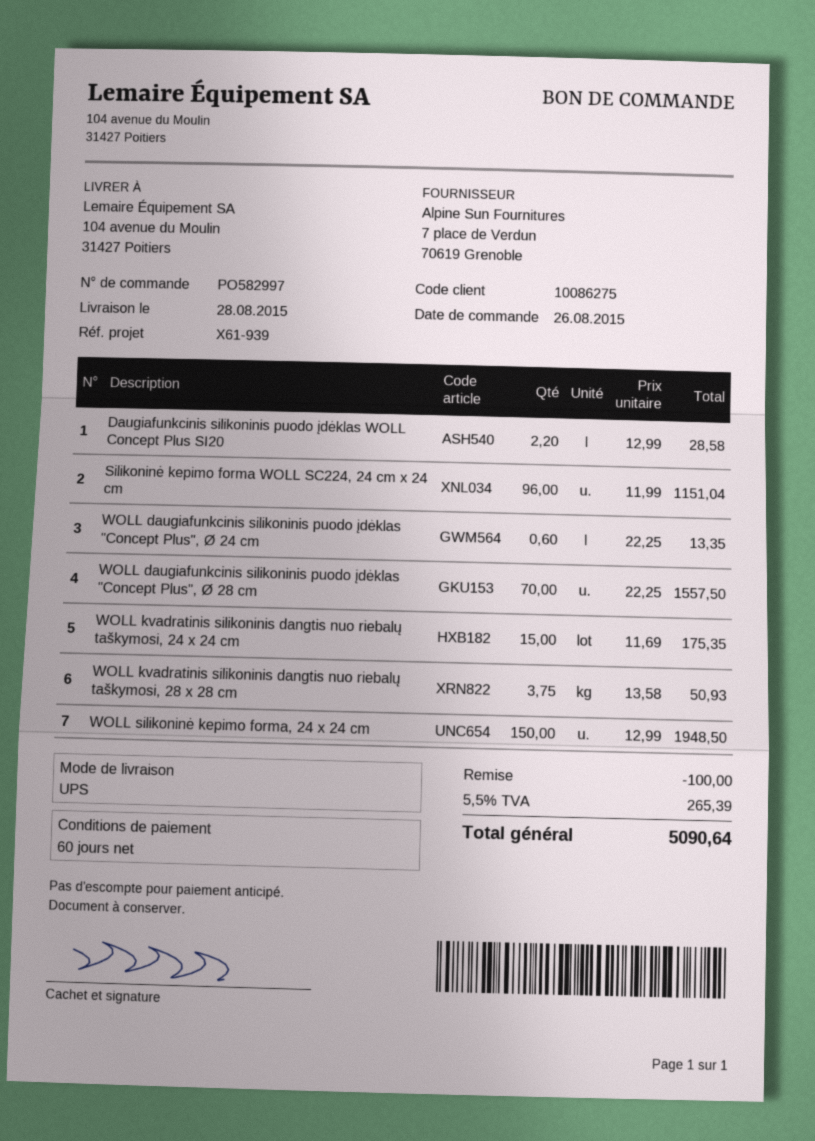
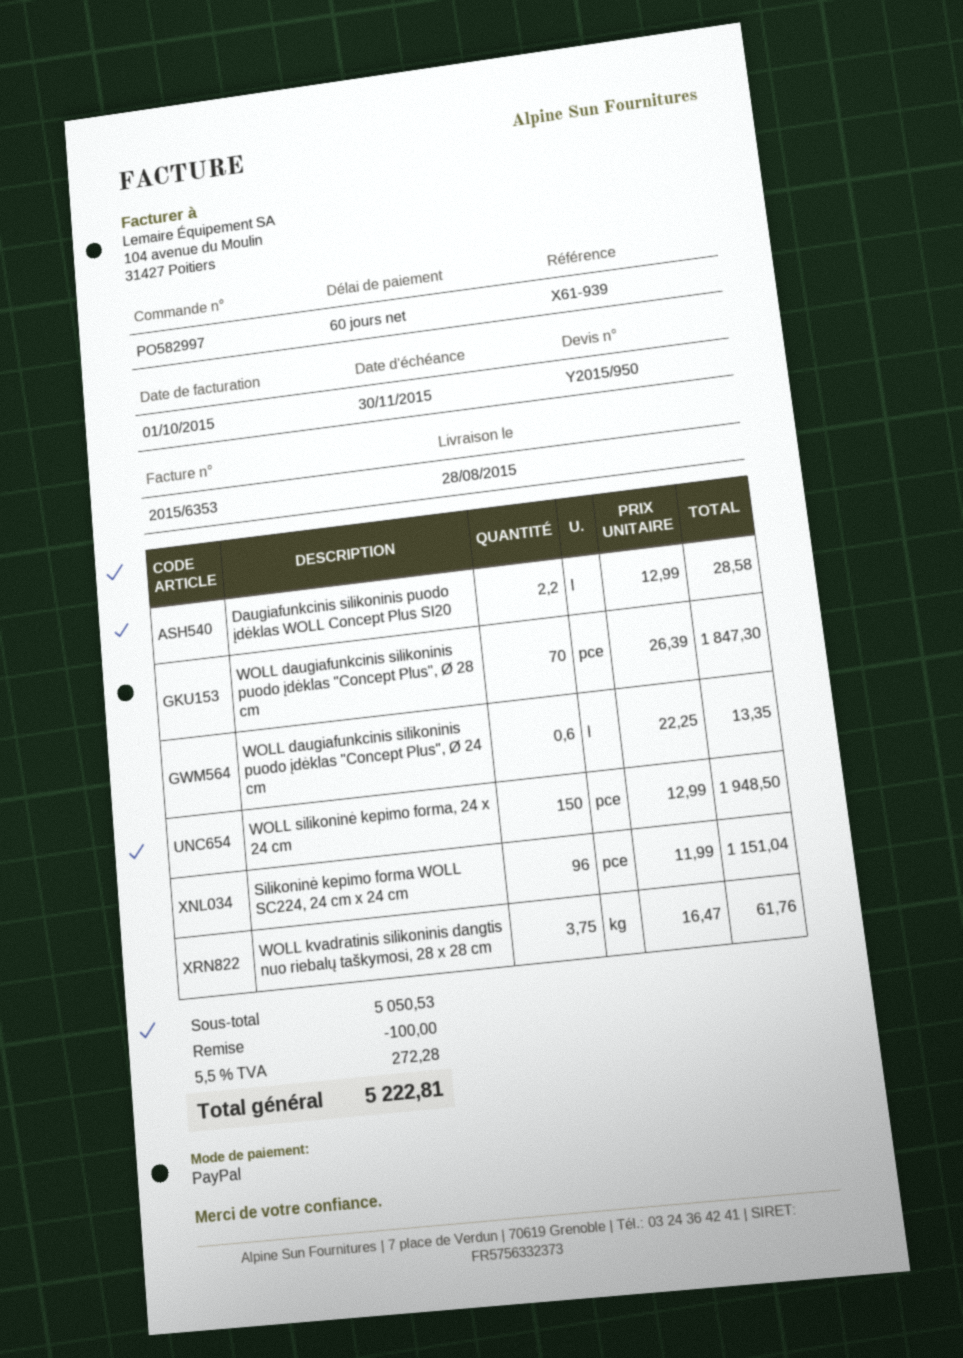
WOLL daugiafunkcinis silikoninis puodo įdėklas "Concept Plus", Ø 28 cm: 70 x 22.25 = 1557.50 -> 70 x 26.39 = 1847.30
WOLL kvadratinis silikoninis dangtis nuo riebalų taškymosi, 24 x 24 cm: 15 x 11.69 = 175.35 -> none
WOLL kvadratinis silikoninis dangtis nuo riebalų taškymosi, 28 x 28 cm: 3.75 x 13.58 = 50.93 -> 3.75 x 16.47 = 61.76
tax: 5.5% = 265.39 -> 5.5% = 272.28
total: 5090.64 -> 5222.81

